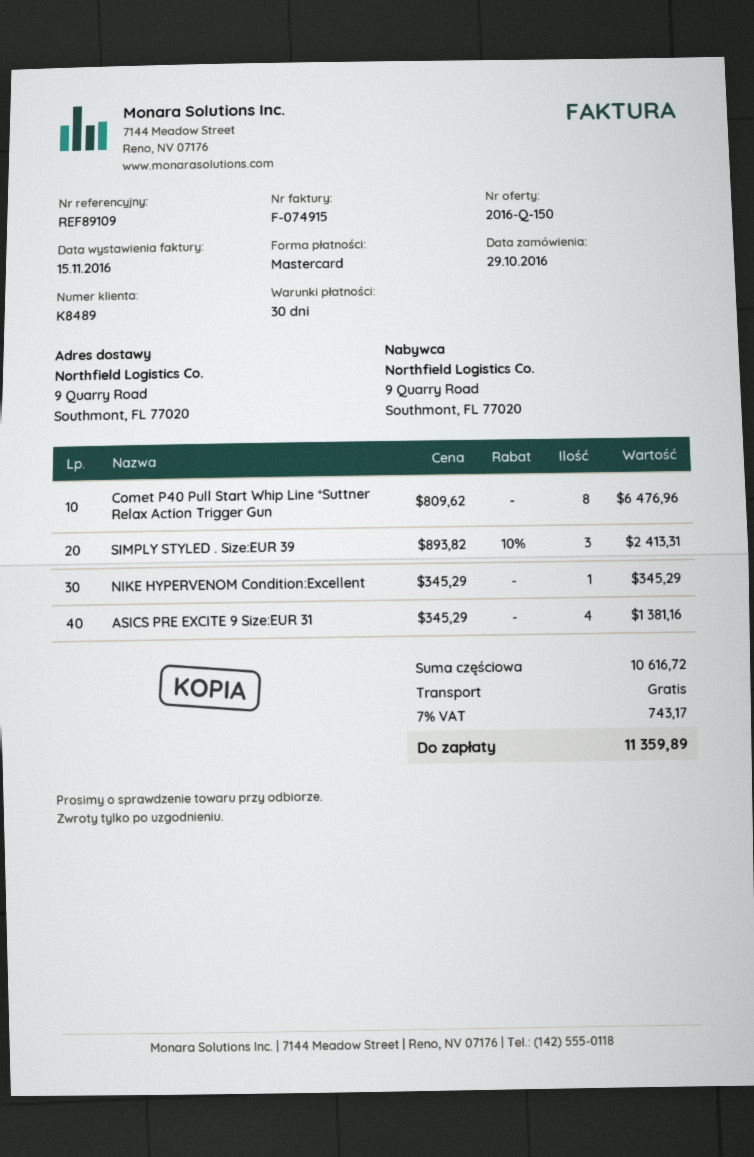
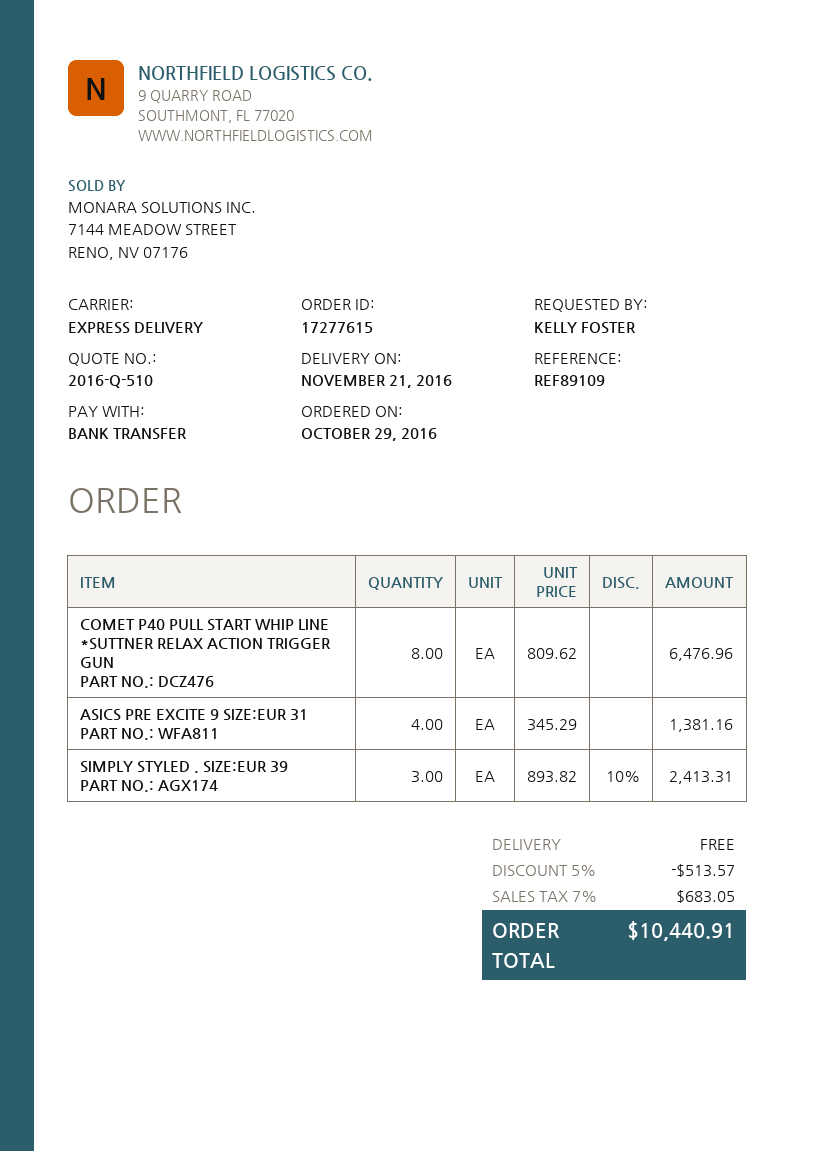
quote number: 2016-Q-150 -> 2016-Q-510
payment method: Mastercard -> bank transfer
NIKE HYPERVENOM Condition:Excellent: 1 x 345.29 = 345.29 -> none
discount: none -> 5% = 513.57
tax: 7% = 743.17 -> 7% = 683.05
total: 11359.89 -> 10440.91

